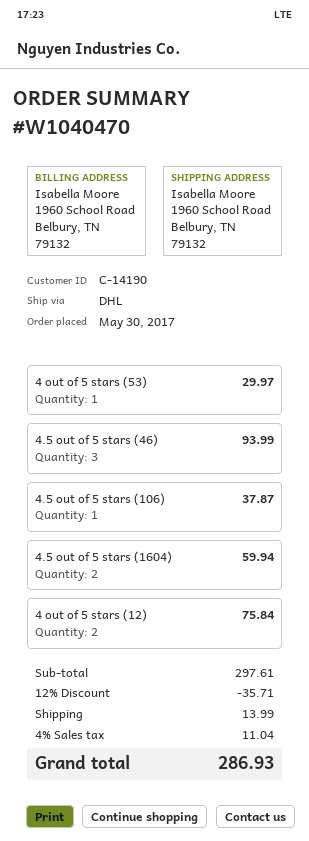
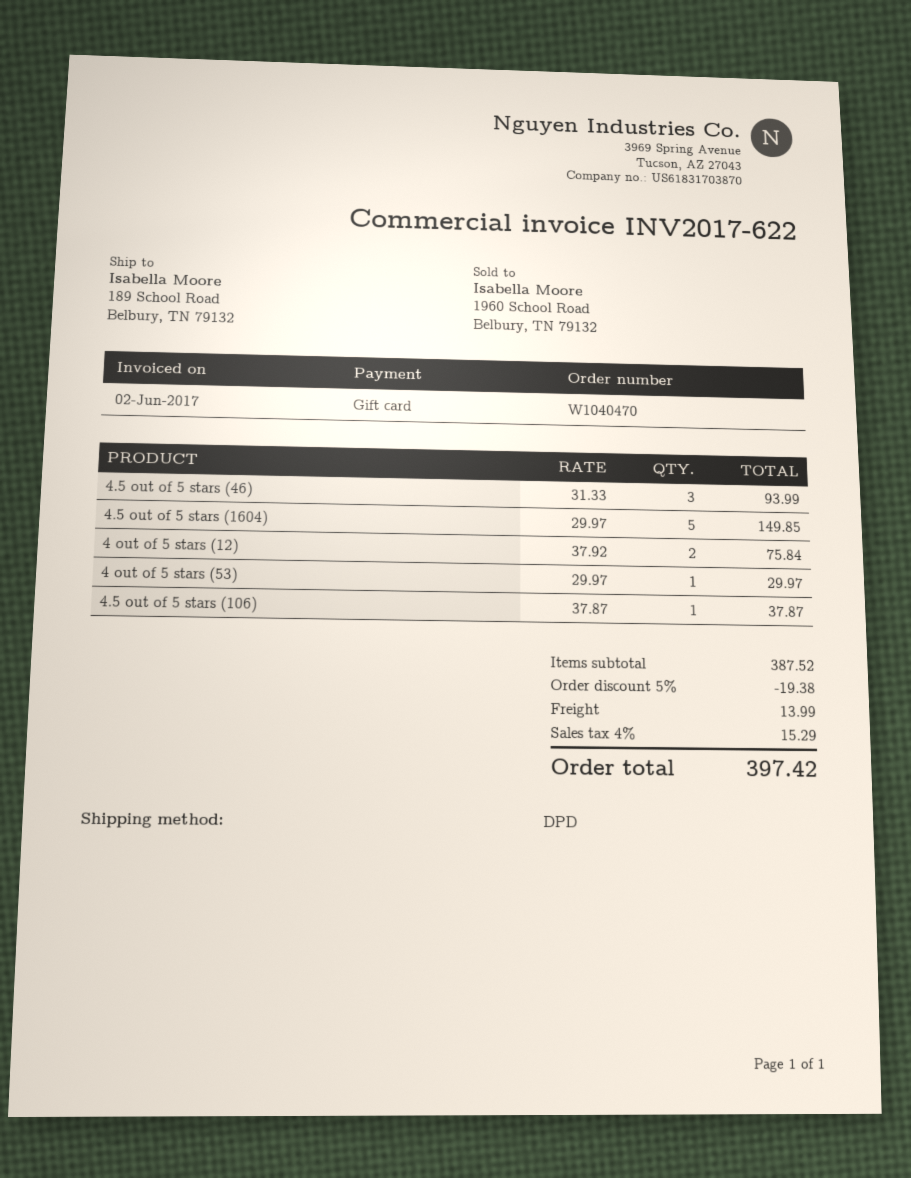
shipping method: DHL -> DPD
ship to: 1960 School Road, Belbury, TN 79132 -> 189 School Road, Belbury, TN 79132
4.5 out of 5 stars (1604): 2 for 59.94 -> 5 for 149.85
subtotal: 297.61 -> 387.52
discount: 12% = 35.71 -> 5% = 19.38
tax: 4% = 11.04 -> 4% = 15.29
total: 286.93 -> 397.42

